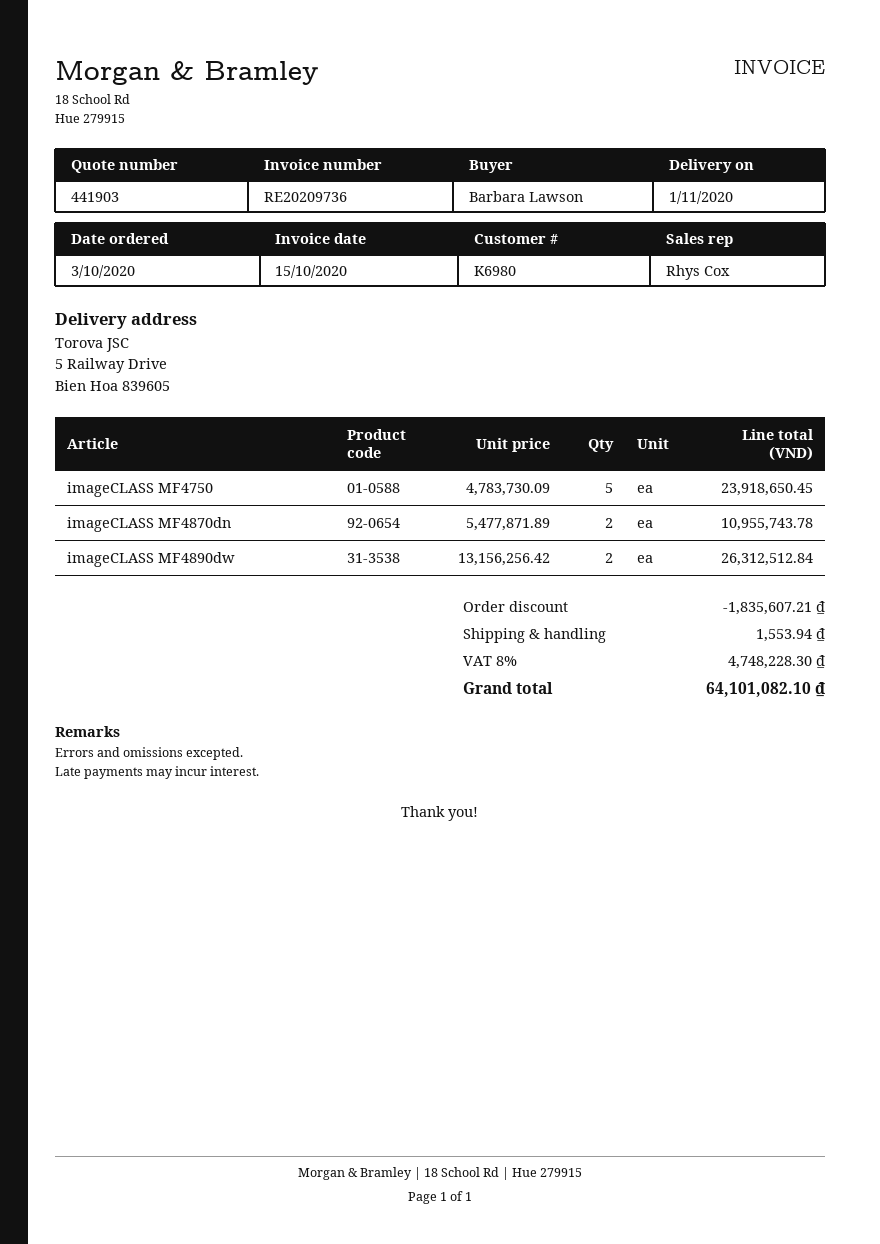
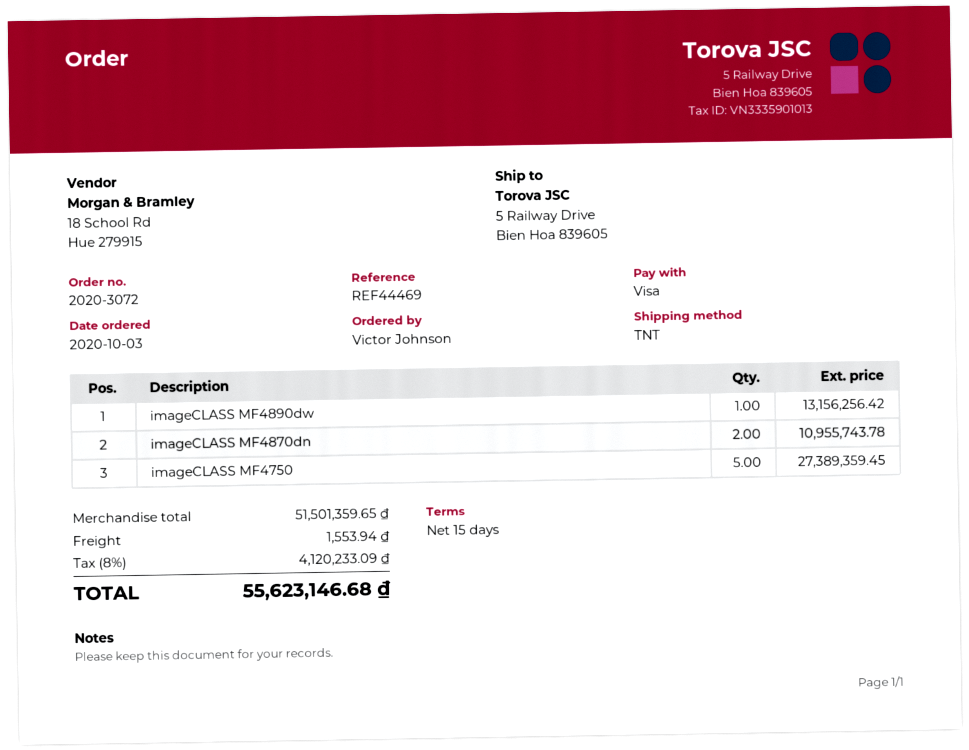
ordered by: Barbara Lawson -> Victor Johnson
imageCLASS MF4750: 5 for 23918650.45 -> 5 for 27389359.45
imageCLASS MF4890dw: 2 for 26312512.84 -> 1 for 13156256.42
discount: 1835607.21 -> none
tax: 8% = 4748228.30 -> 8% = 4120233.09
total: 64101082.10 -> 55623146.68

